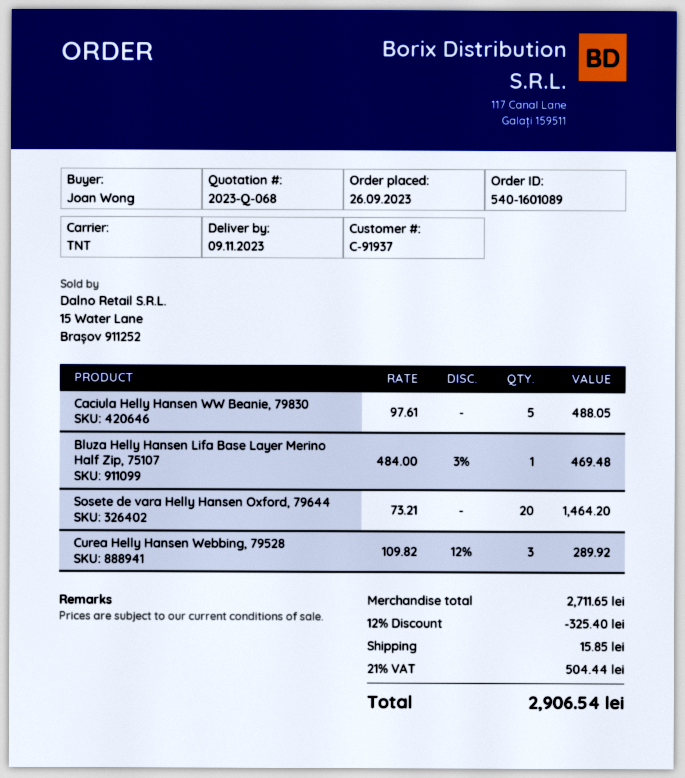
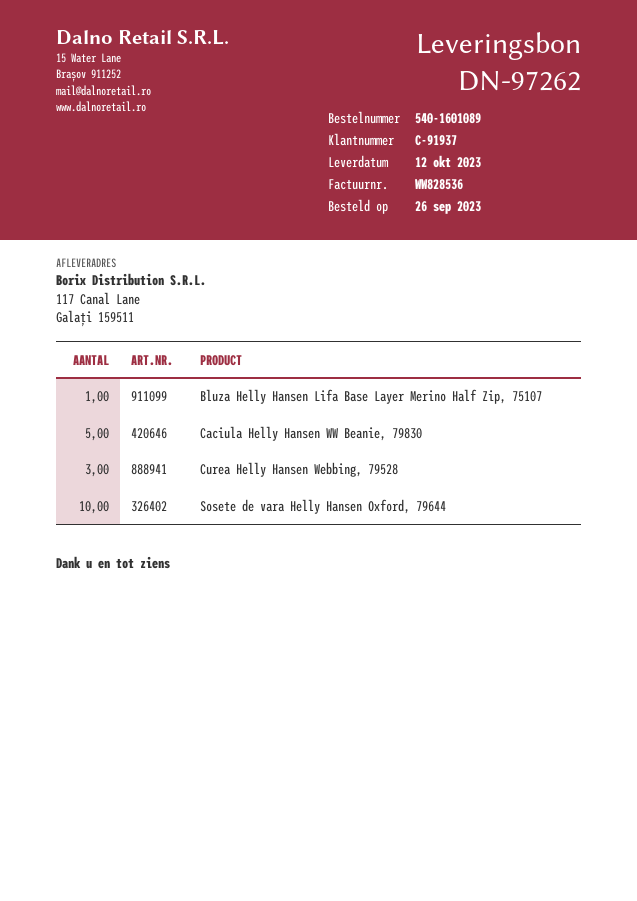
delivery date: 2023-11-09 -> 2023-10-12
Sosete de vara Helly Hansen Oxford, 79644: 20 -> 10

